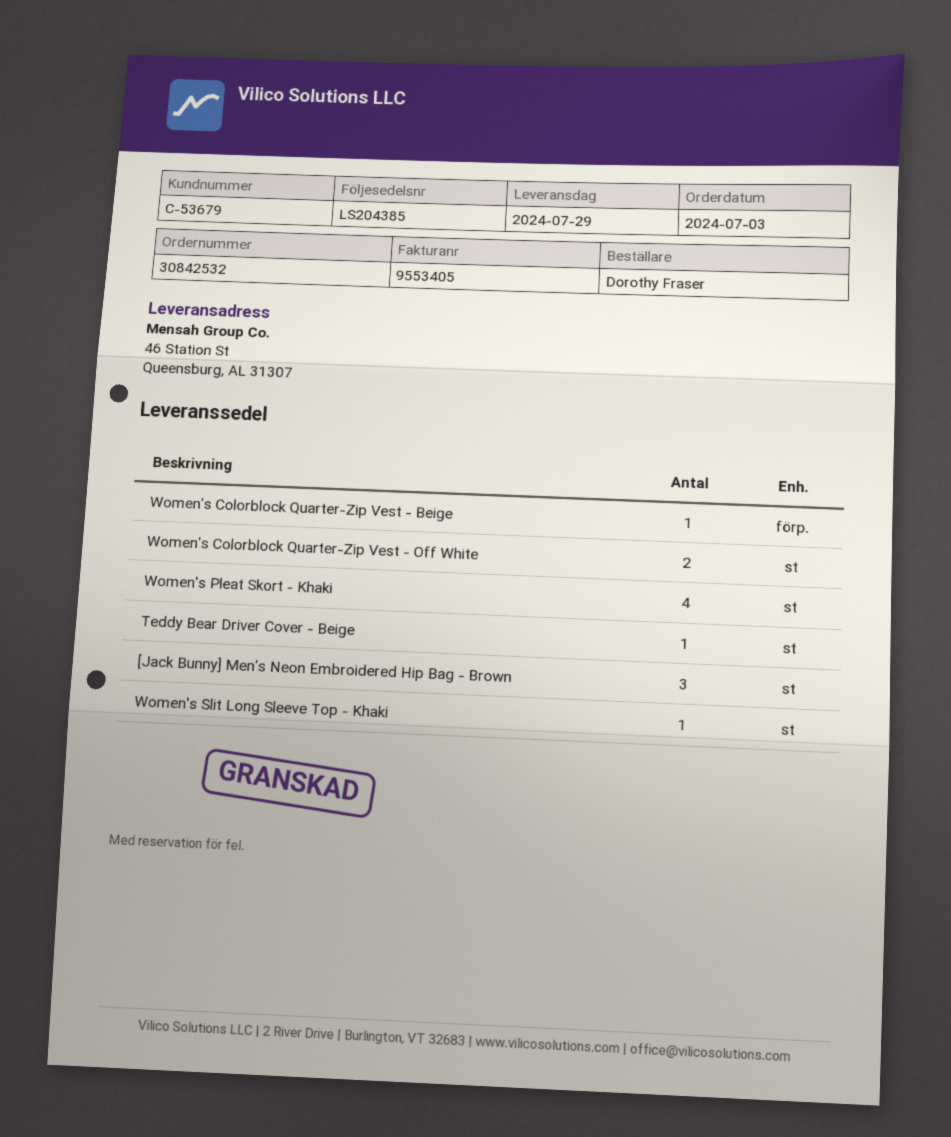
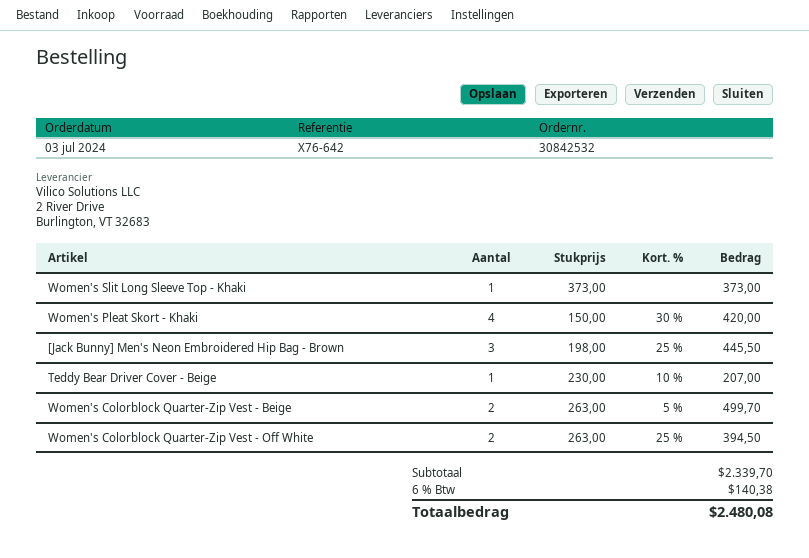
Women's Colorblock Quarter-Zip Vest - Beige: 1 -> 2

